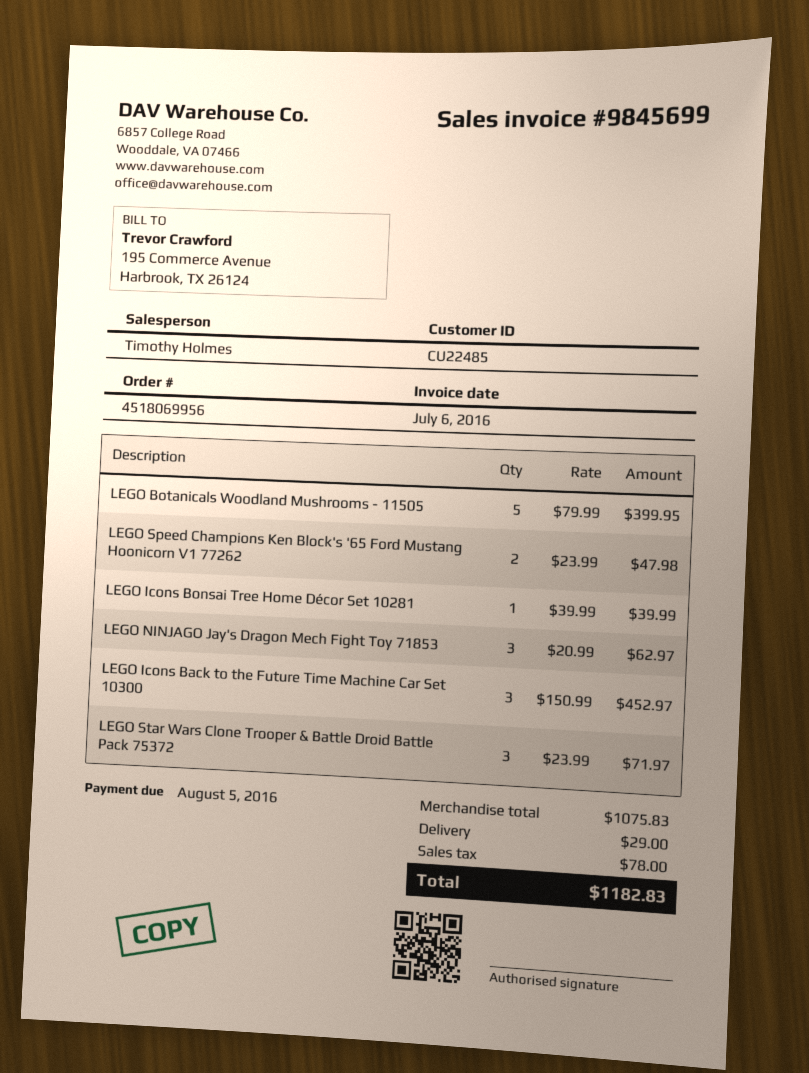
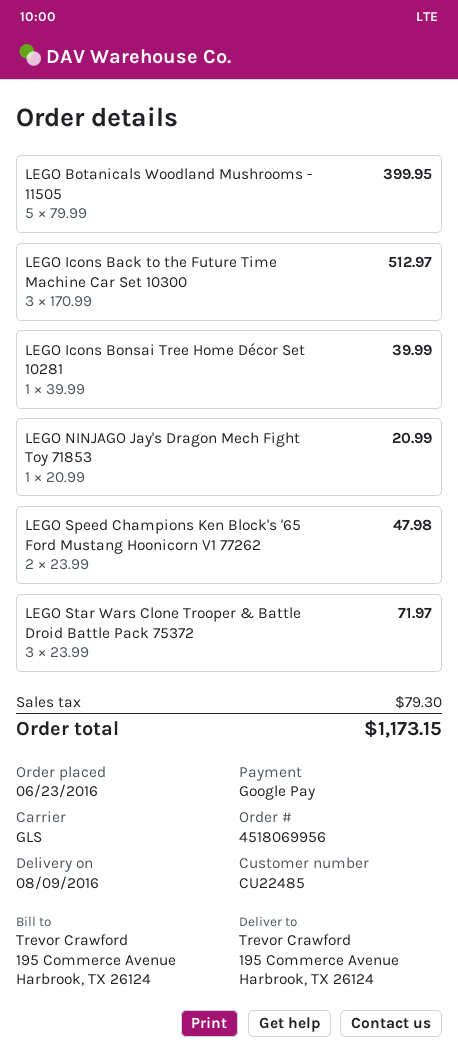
LEGO NINJAGO Jay's Dragon Mech Fight Toy 71853: 3 x 20.99 = 62.97 -> 1 x 20.99 = 20.99
LEGO Icons Back to the Future Time Machine Car Set 10300: 3 x 150.99 = 452.97 -> 3 x 170.99 = 512.97
shipping: 29.00 -> none
tax: 78.00 -> 79.30
total: 1182.83 -> 1173.15

